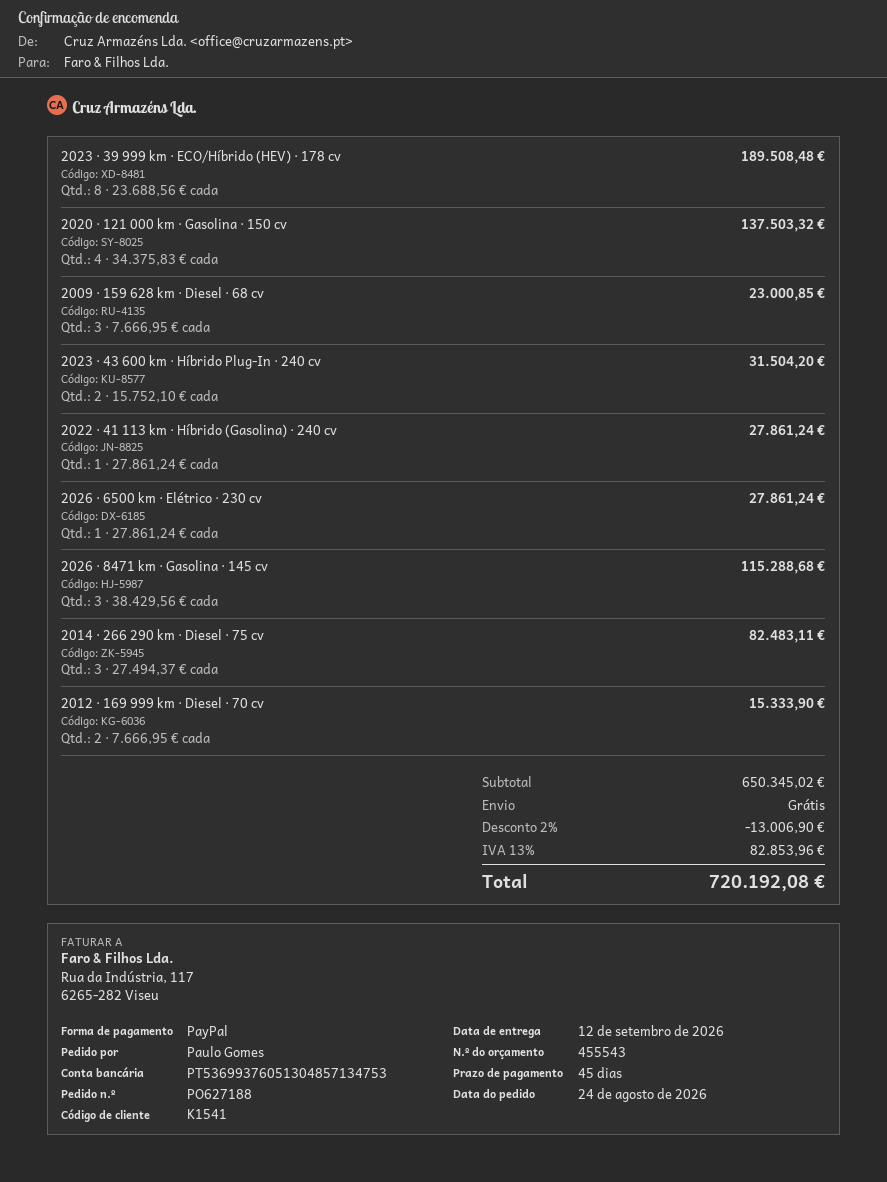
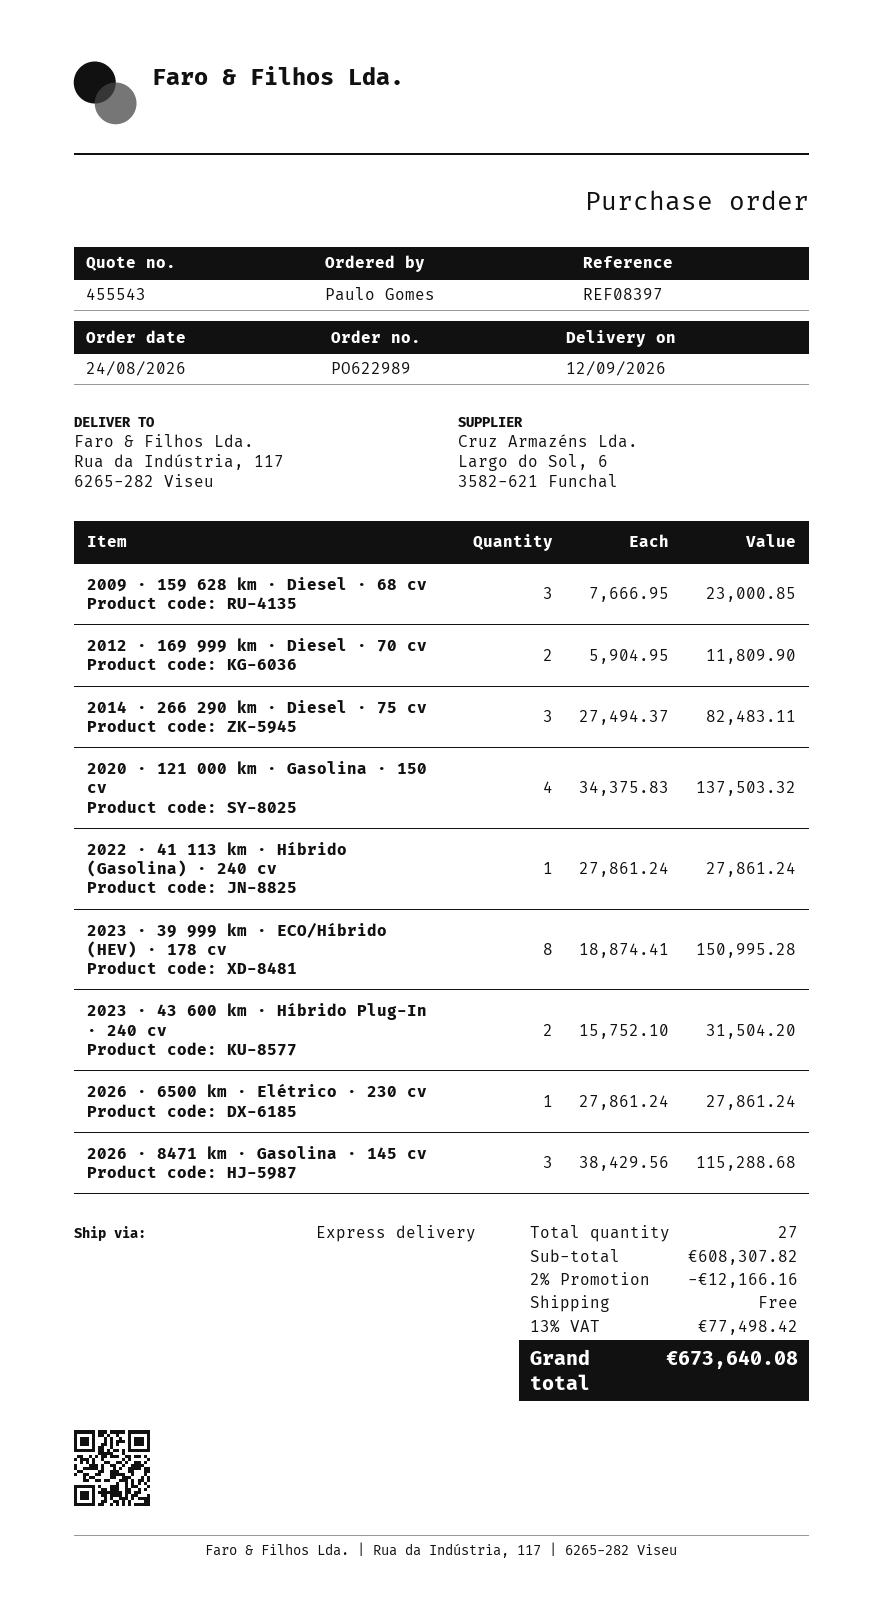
order number: PO627188 -> PO622989
2023 · 39 999 km · ECO/Híbrido (HEV) · 178 cv: 8 x 23688.56 = 189508.48 -> 8 x 18874.41 = 150995.28
2012 · 169 999 km · Diesel · 70 cv: 2 x 7666.95 = 15333.90 -> 2 x 5904.95 = 11809.90
subtotal: 650345.02 -> 608307.82
discount: 2% = 13006.90 -> 2% = 12166.16
tax: 13% = 82853.96 -> 13% = 77498.42
total: 720192.08 -> 673640.08

